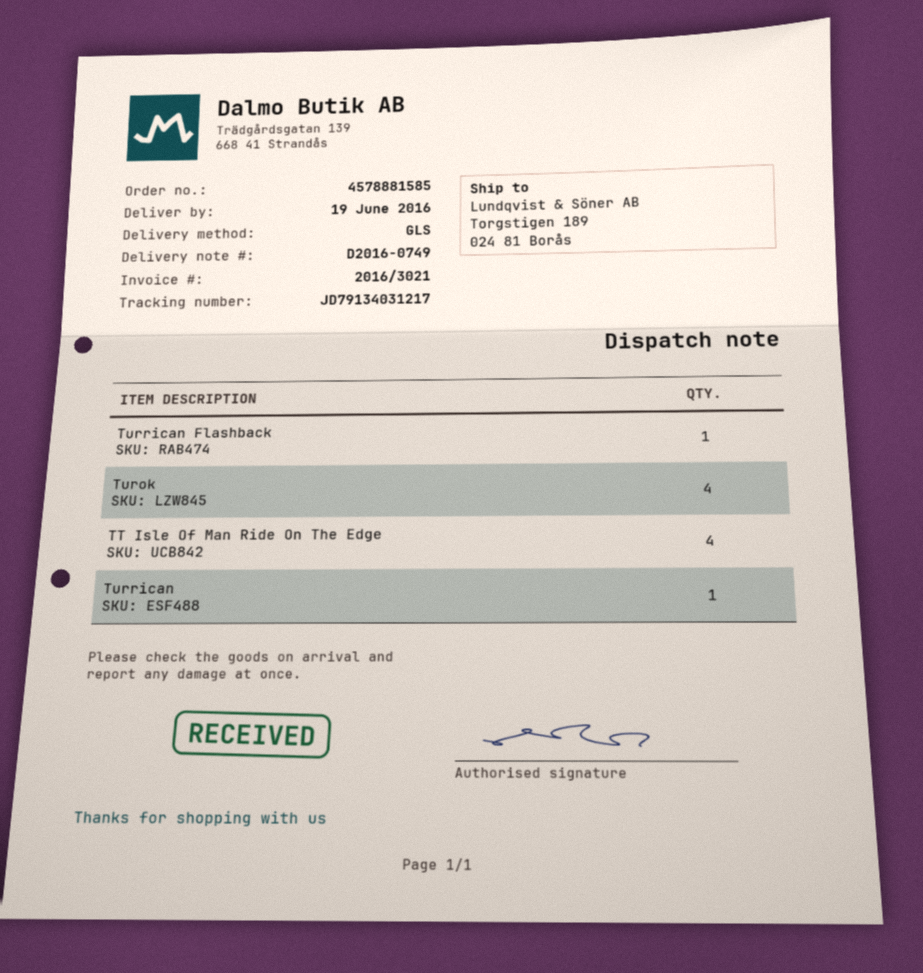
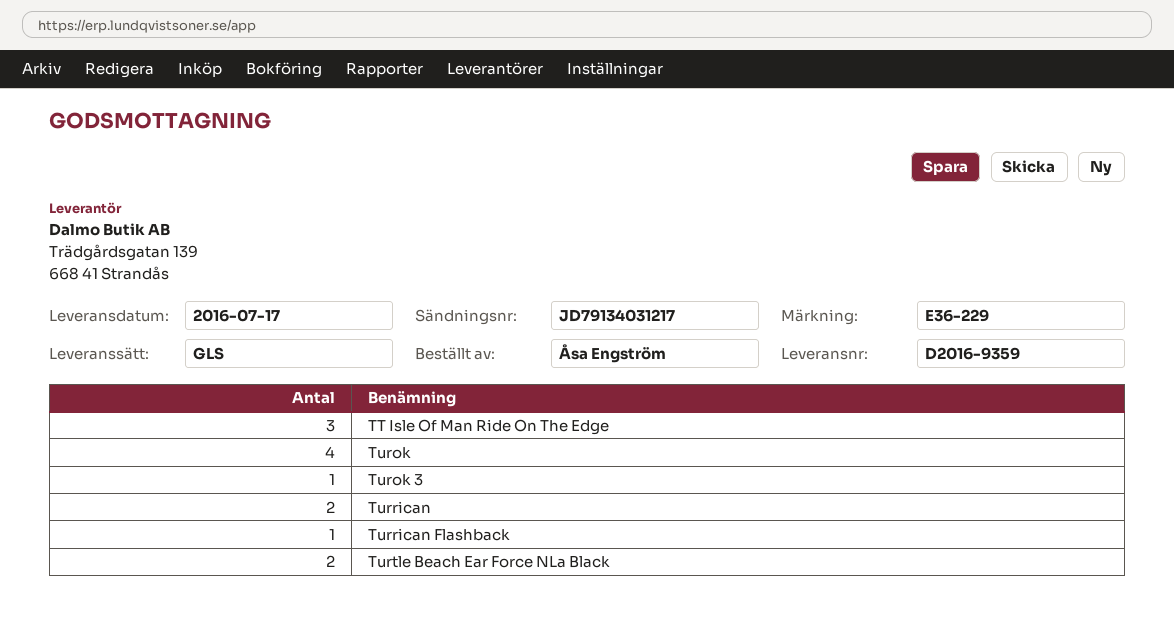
delivery note number: D2016-0749 -> D2016-9359
delivery date: 2016-06-19 -> 2016-07-17
TT Isle Of Man Ride On The Edge: 4 -> 3
Turrican: 1 -> 2
Turok 3: none -> 1
Turtle Beach Ear Force NLa Black: none -> 2

